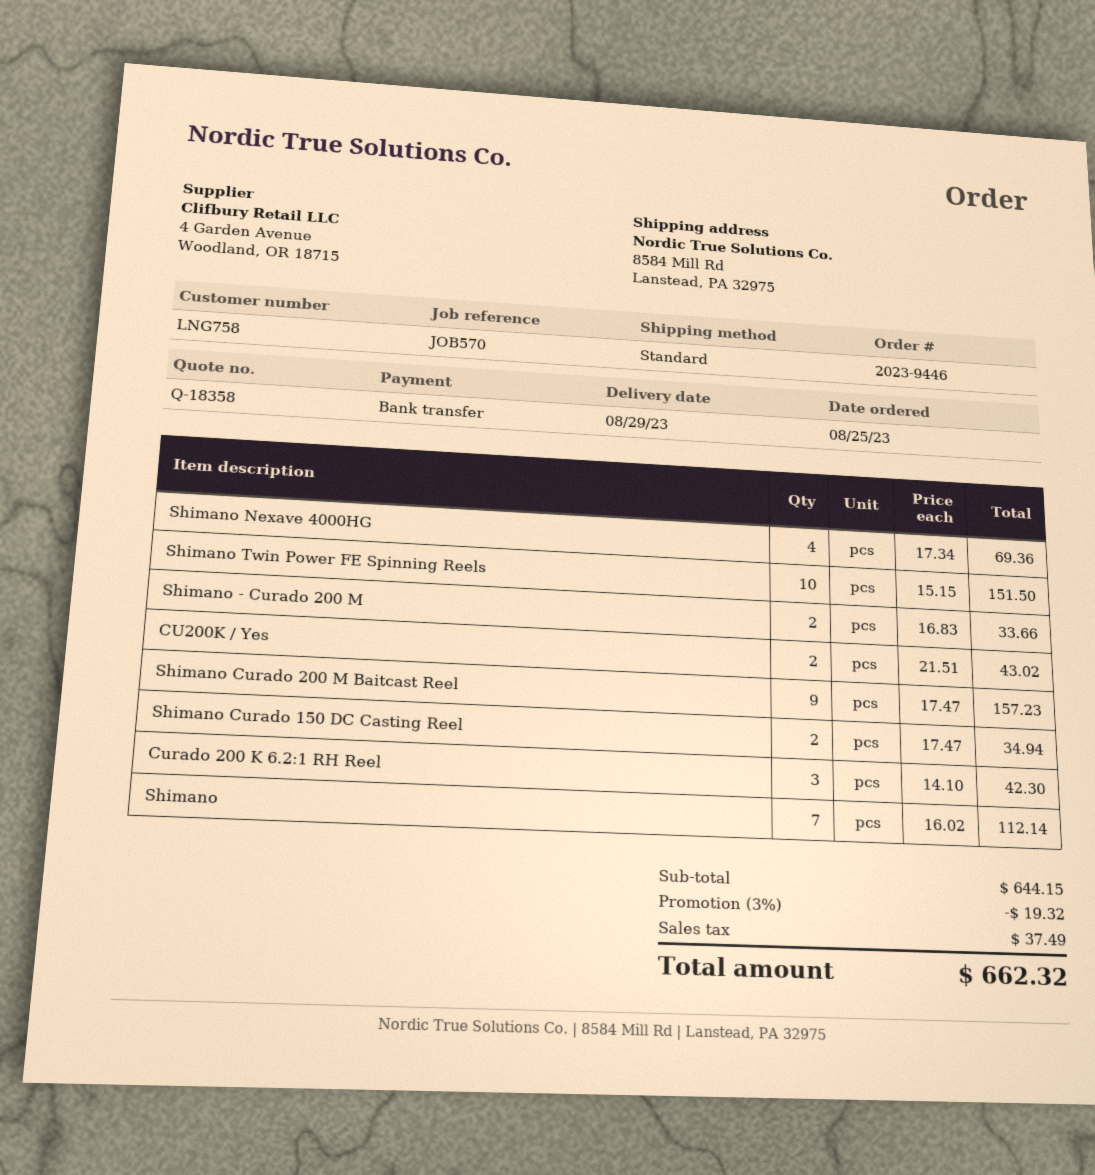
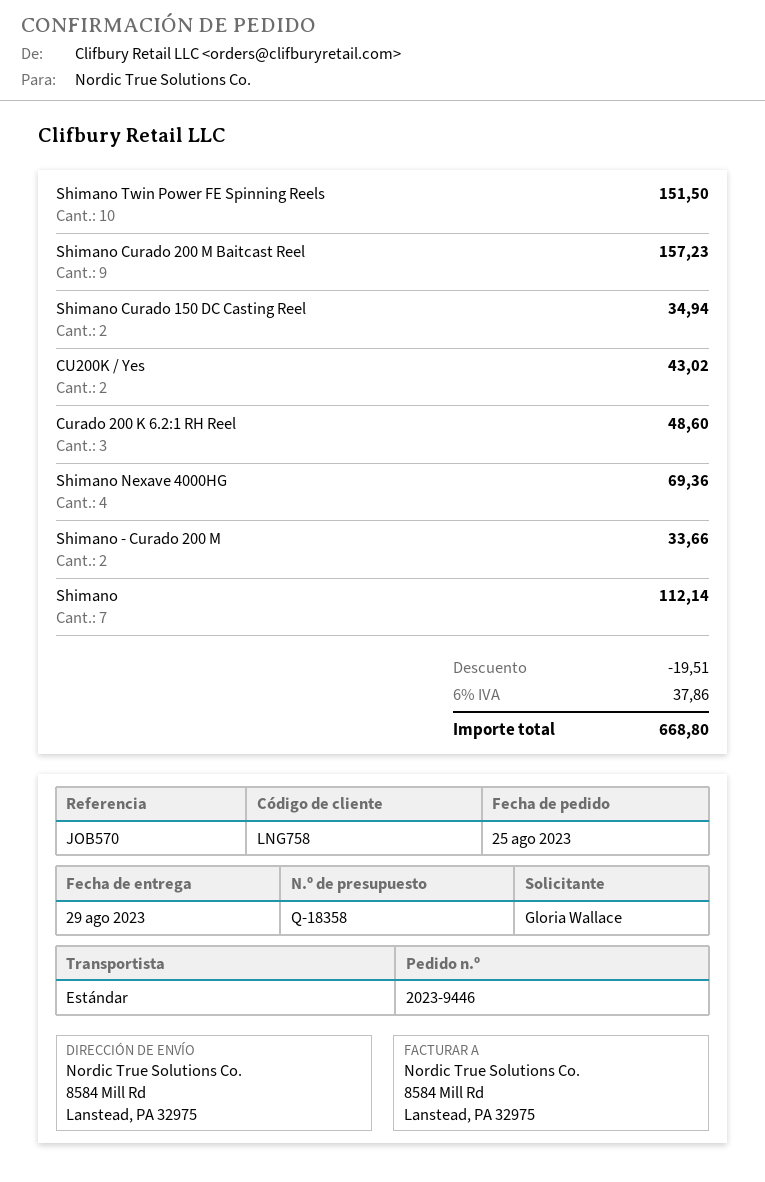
Curado 200 K 6.2:1 RH Reel: 3 for 42.30 -> 3 for 48.60
discount: 19.32 -> 19.51
tax: 37.49 -> 37.86
total: 662.32 -> 668.80

